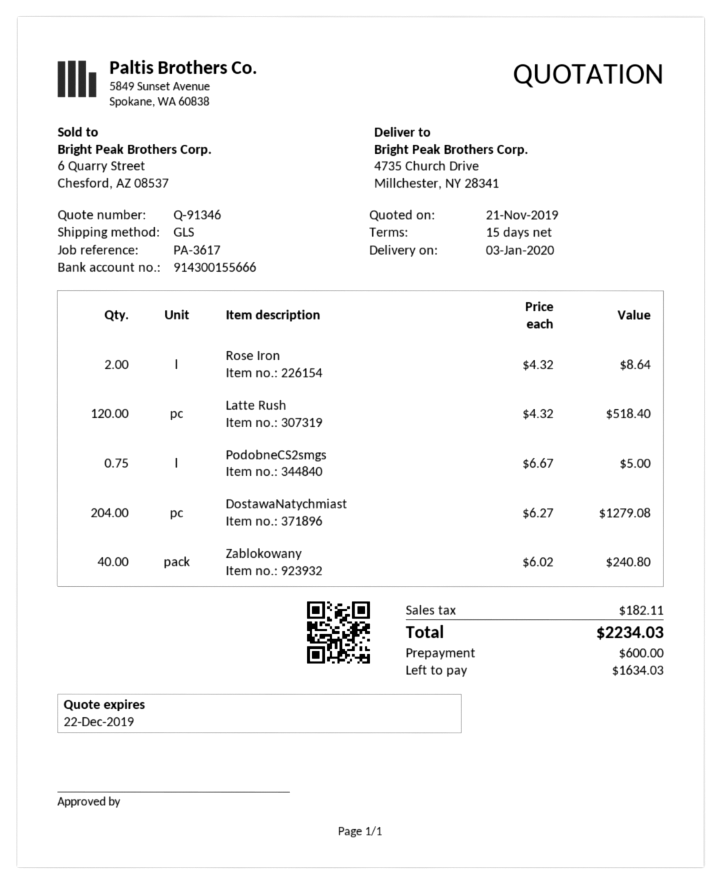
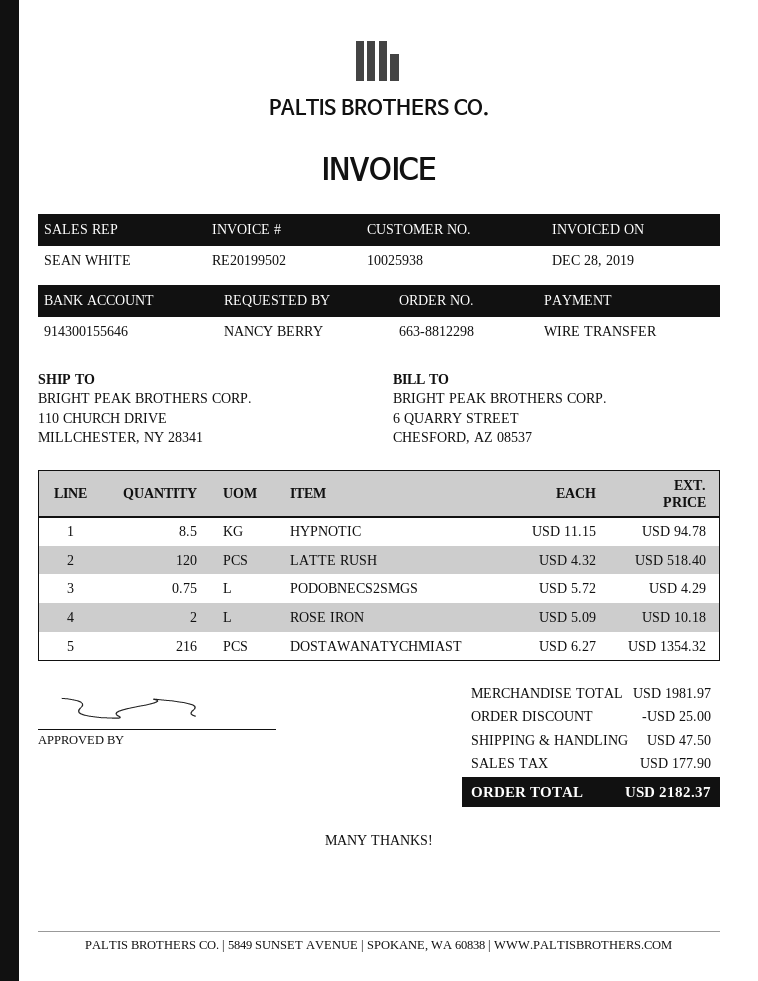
bank account: 914300155666 -> 914300155646
ship to: 4735 Church Drive, Millchester, NY 28341 -> 110 CHURCH DRIVE, MILLCHESTER, NY 28341
Rose Iron: 2 x 4.32 = 8.64 -> 2 x 5.09 = 10.18
PodobneCS2smgs: 0.75 x 6.67 = 5.00 -> 0.75 x 5.72 = 4.29
DostawaNatychmiast: 204 x 6.27 = 1279.08 -> 216 x 6.27 = 1354.32
Zablokowany: 40 x 6.02 = 240.80 -> none
HYPNOTIC: none -> 8.5 x 11.15 = 94.78
discount: none -> 25.00
shipping: none -> 47.50
tax: 182.11 -> 177.90
total: 2234.03 -> 2182.37

